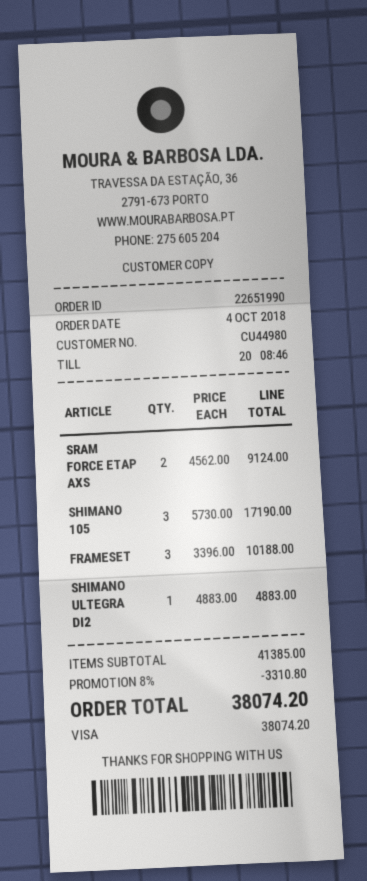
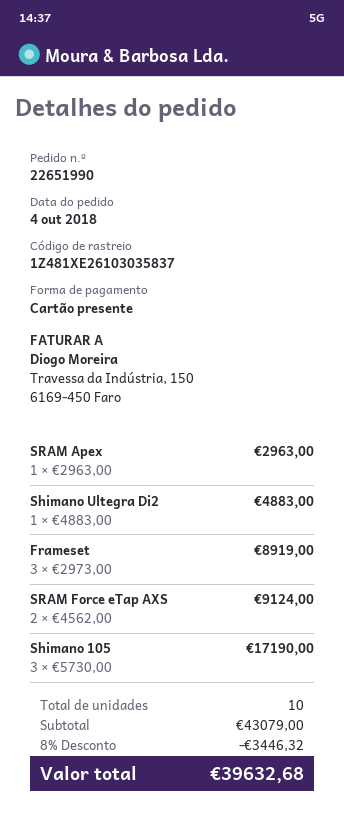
payment method: Visa -> gift card
FRAMESET: 3 x 3396.00 = 10188.00 -> 3 x 2973.00 = 8919.00
SRAM Apex: none -> 1 x 2963.00 = 2963.00
subtotal: 41385.00 -> 43079.00
discount: 8% = 3310.80 -> 8% = 3446.32
total: 38074.20 -> 39632.68

